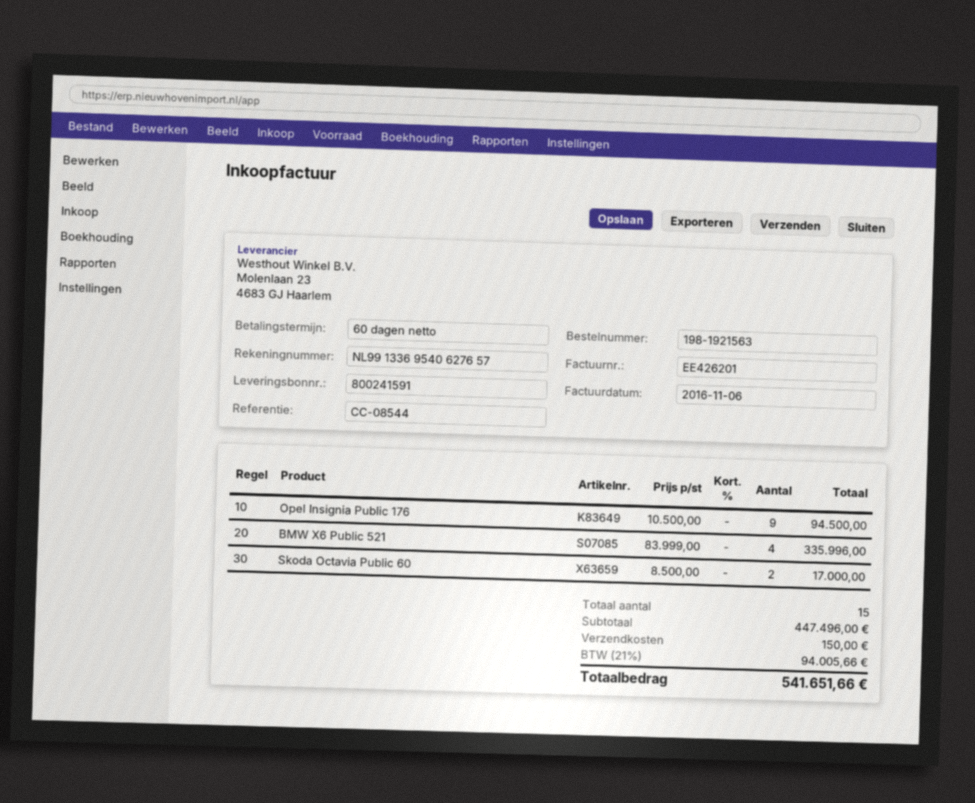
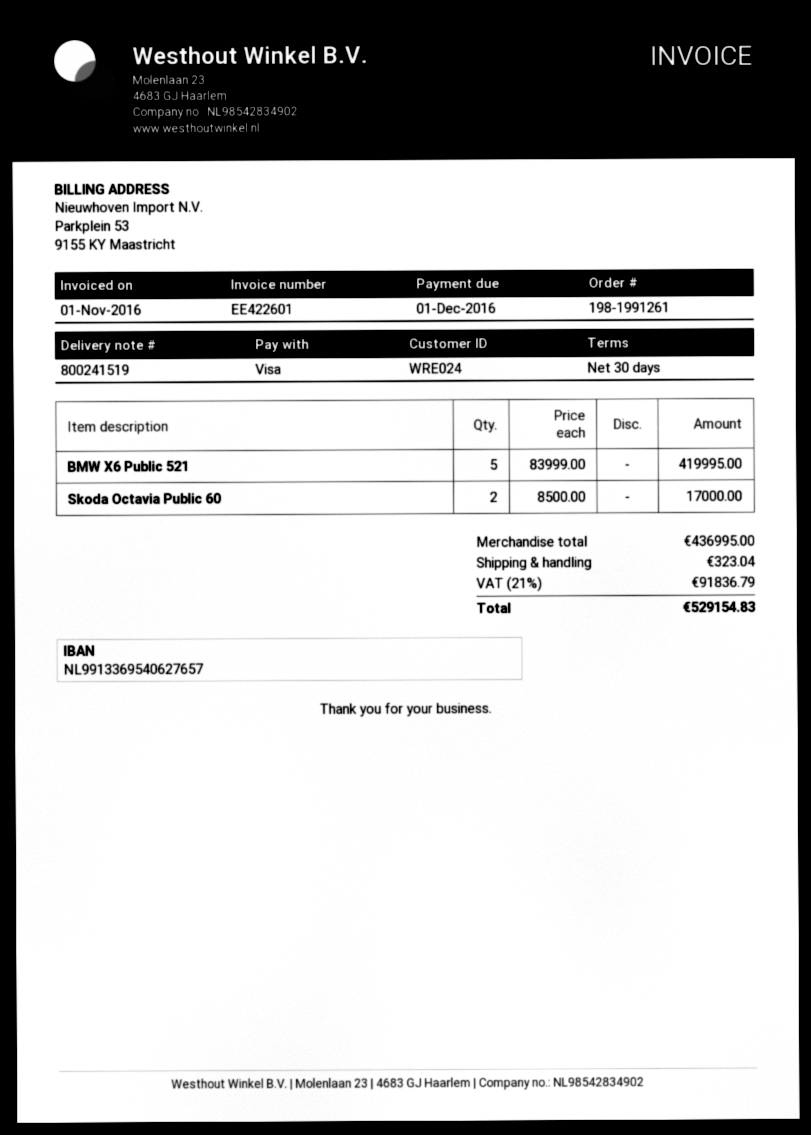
order number: 198-1921563 -> 198-1991261
delivery note number: 800241591 -> 800241519
invoice number: EE426201 -> EE422601
invoice date: 2016-11-06 -> 2016-11-01
payment terms: 60 days -> 30 days
Opel Insignia Public 176: 9 x 10500.00 = 94500.00 -> none
BMW X6 Public 521: 4 x 83999.00 = 335996.00 -> 5 x 83999.00 = 419995.00
subtotal: 447496.00 -> 436995.00
shipping: 150.00 -> 323.04
tax: 21% = 94005.66 -> 21% = 91836.79
total: 541651.66 -> 529154.83

